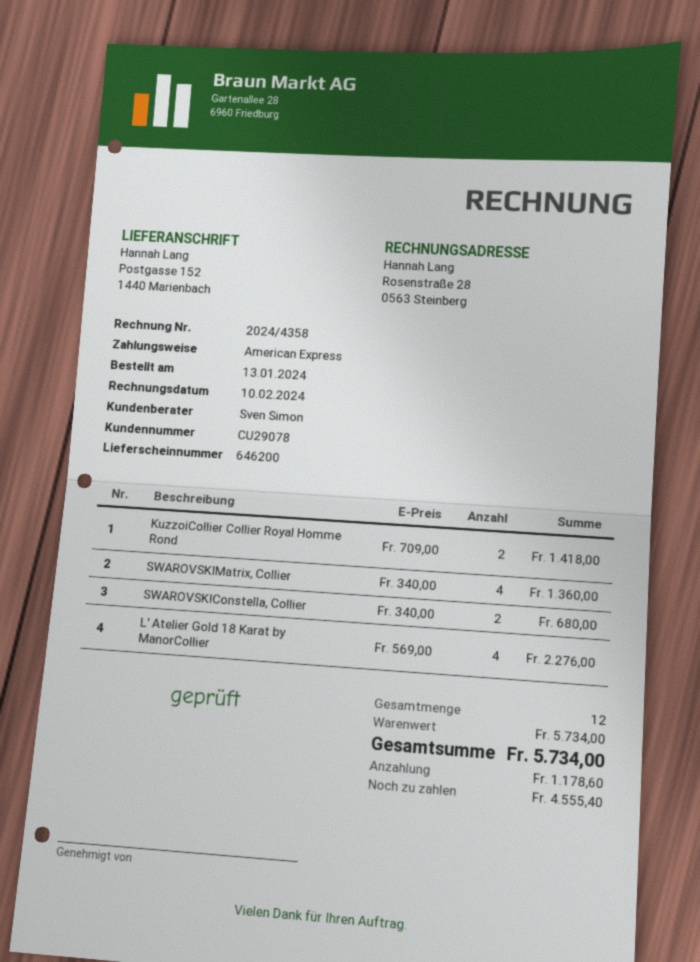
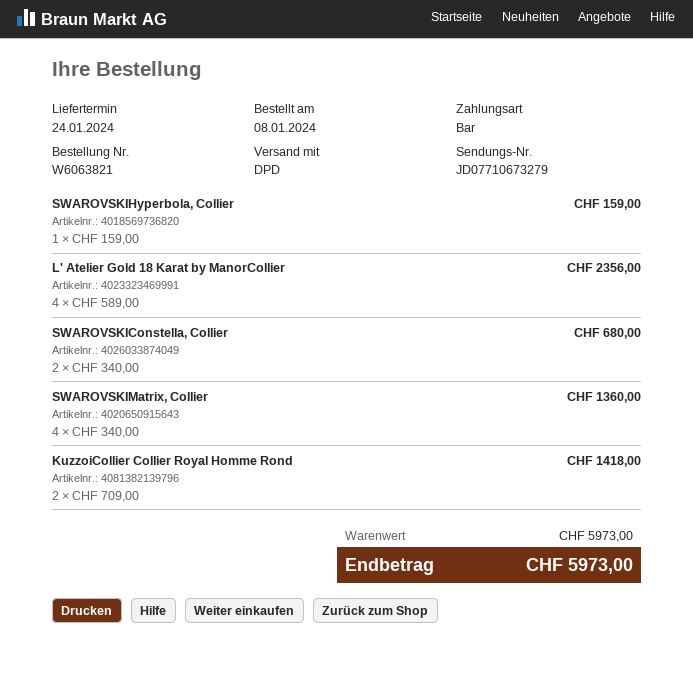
order date: 2024-01-13 -> 2024-01-08
payment method: American Express -> cash
L' Atelier Gold 18 Karat by ManorCollier: 4 x 569.00 = 2276.00 -> 4 x 589.00 = 2356.00
SWAROVSKIHyperbola, Collier: none -> 1 x 159.00 = 159.00
subtotal: 5734.00 -> 5973.00
total: 5734.00 -> 5973.00

